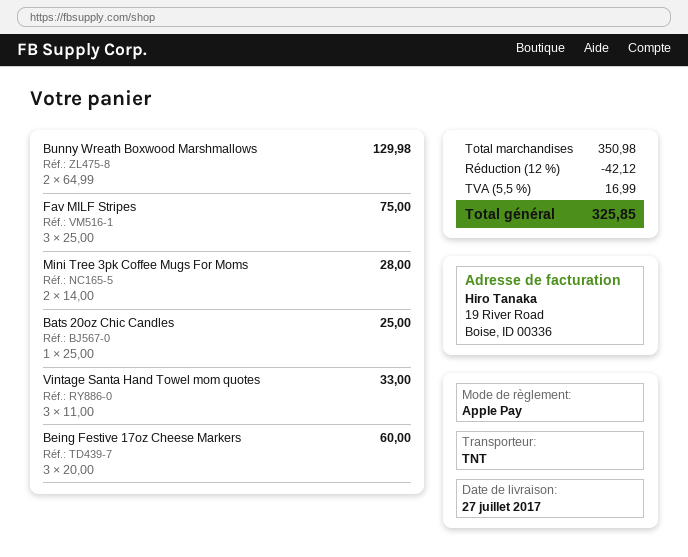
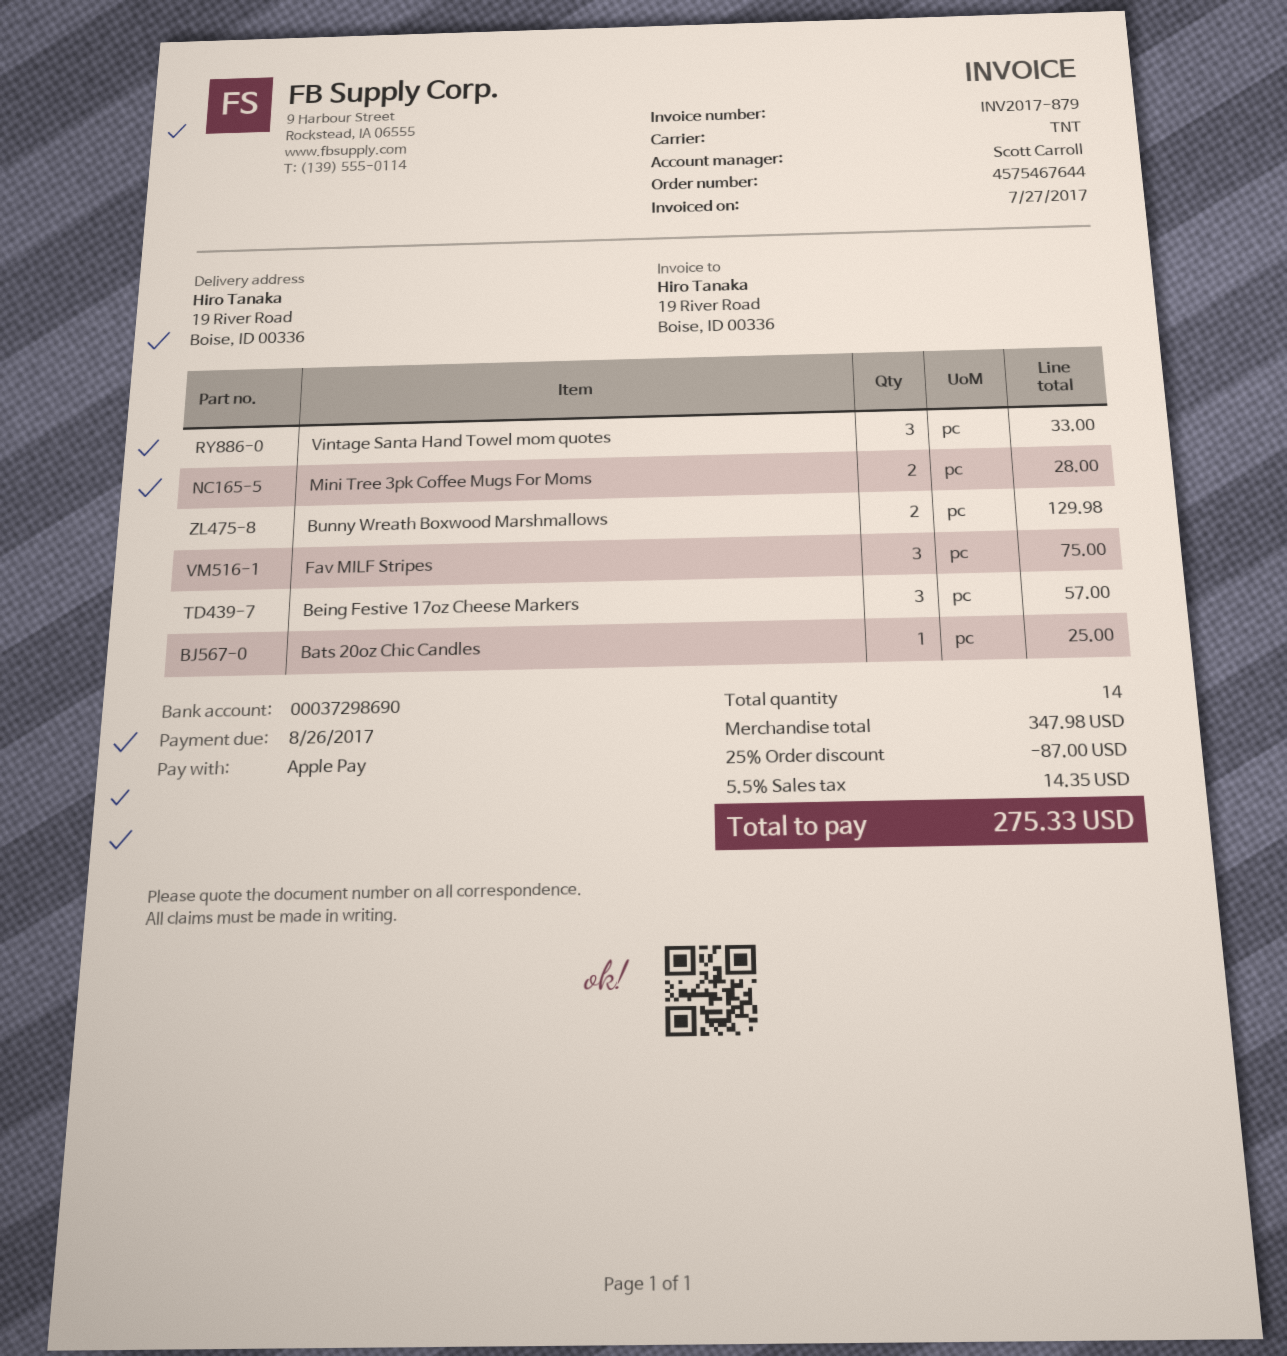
Being Festive 17oz Cheese Markers: 3 for 60.00 -> 3 for 57.00
subtotal: 350.98 -> 347.98
discount: 12% = 42.12 -> 25% = 87.00
tax: 5.5% = 16.99 -> 5.5% = 14.35
total: 325.85 -> 275.33

